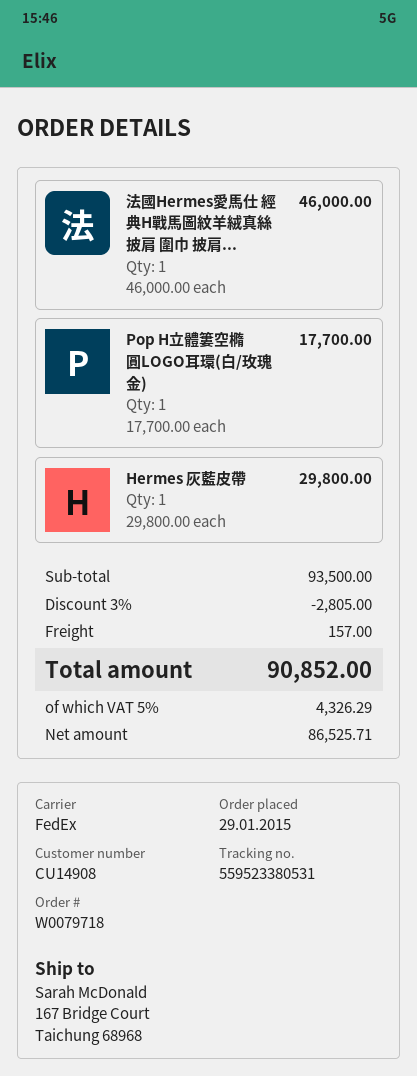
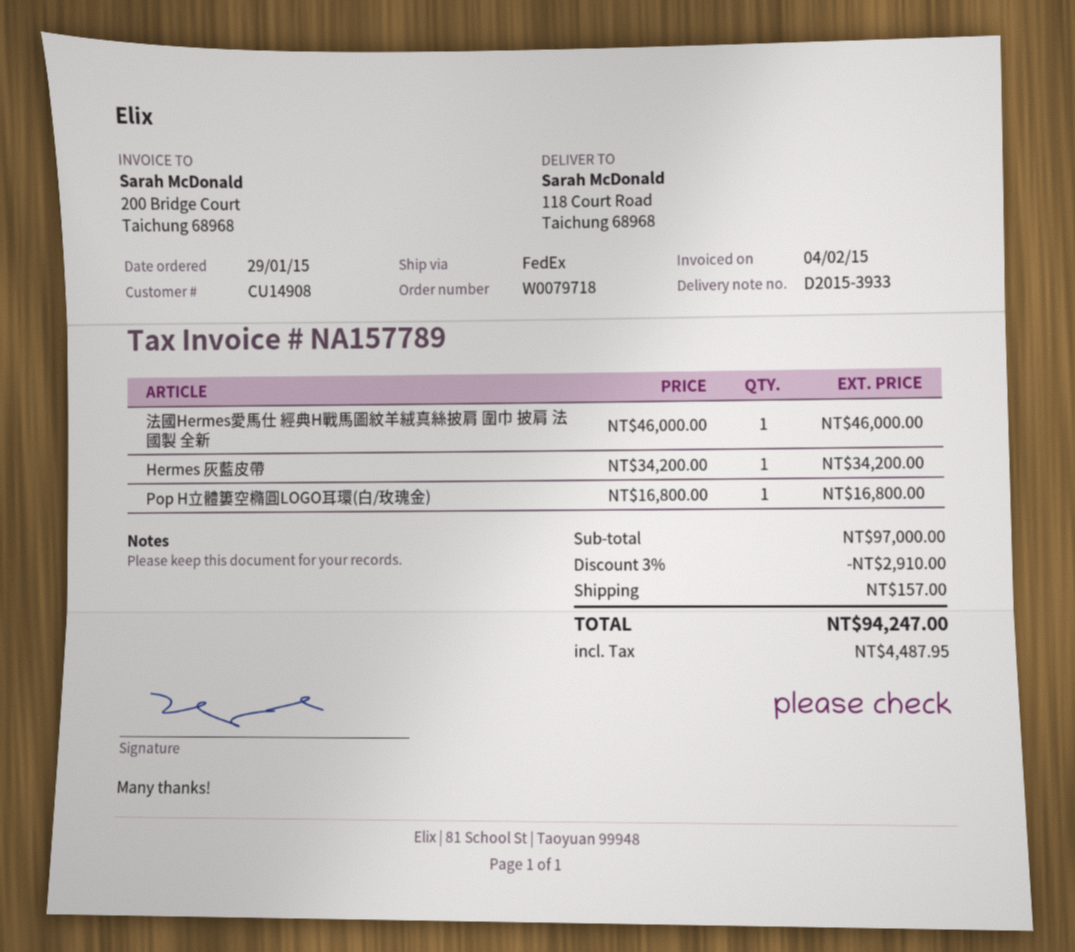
ship to: 167 Bridge Court, Taichung 68968 -> 118 Court Road, Taichung 68968
Pop H立體簍空橢圓LOGO耳環(白/玫瑰金): 1 x 17700.00 = 17700.00 -> 1 x 16800.00 = 16800.00
Hermes 灰藍皮帶: 1 x 29800.00 = 29800.00 -> 1 x 34200.00 = 34200.00
subtotal: 93500.00 -> 97000.00
discount: 3% = 2805.00 -> 3% = 2910.00
tax: 4326.29 -> 4487.95
total: 90852.00 -> 94247.00

